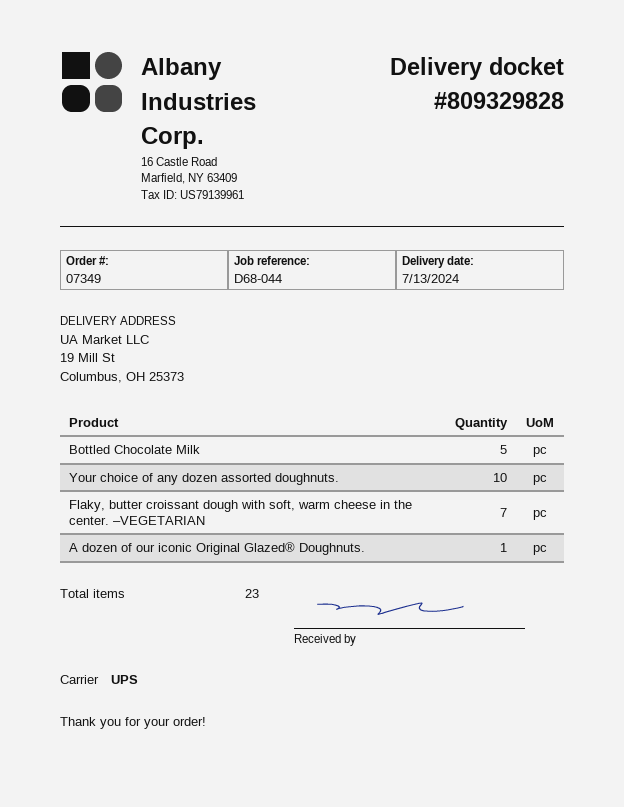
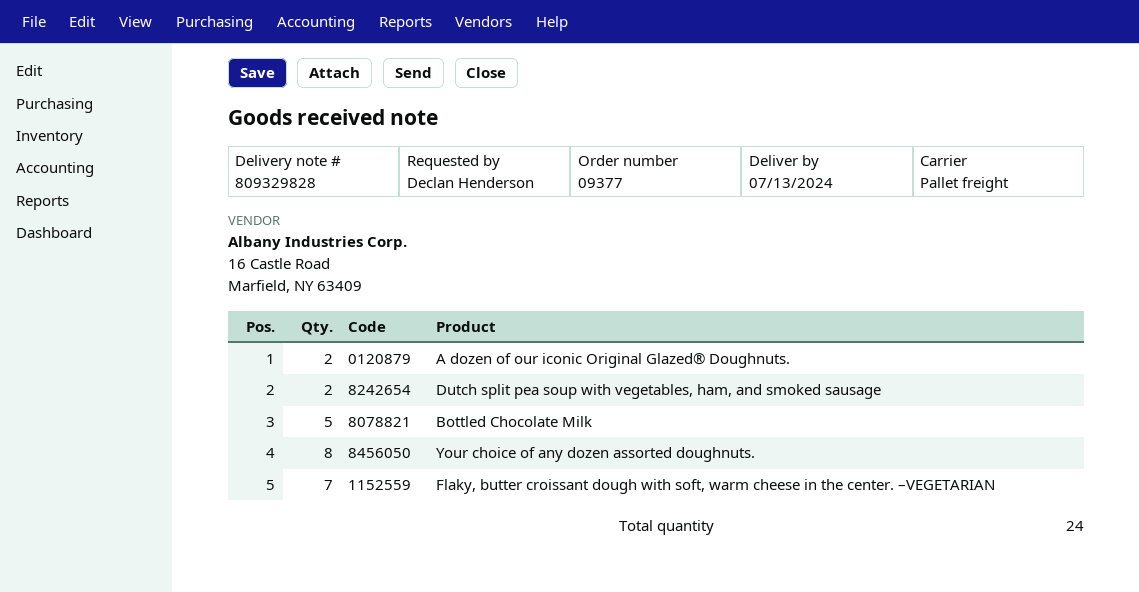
order number: 07349 -> 09377
shipping method: UPS -> pallet freight
Your choice of any dozen assorted doughnuts.: 10 -> 8
A dozen of our iconic Original Glazed® Doughnuts.: 1 -> 2
Dutch split pea soup with vegetables, ham, and smoked sausage: none -> 2
total quantity: 23 -> 24

